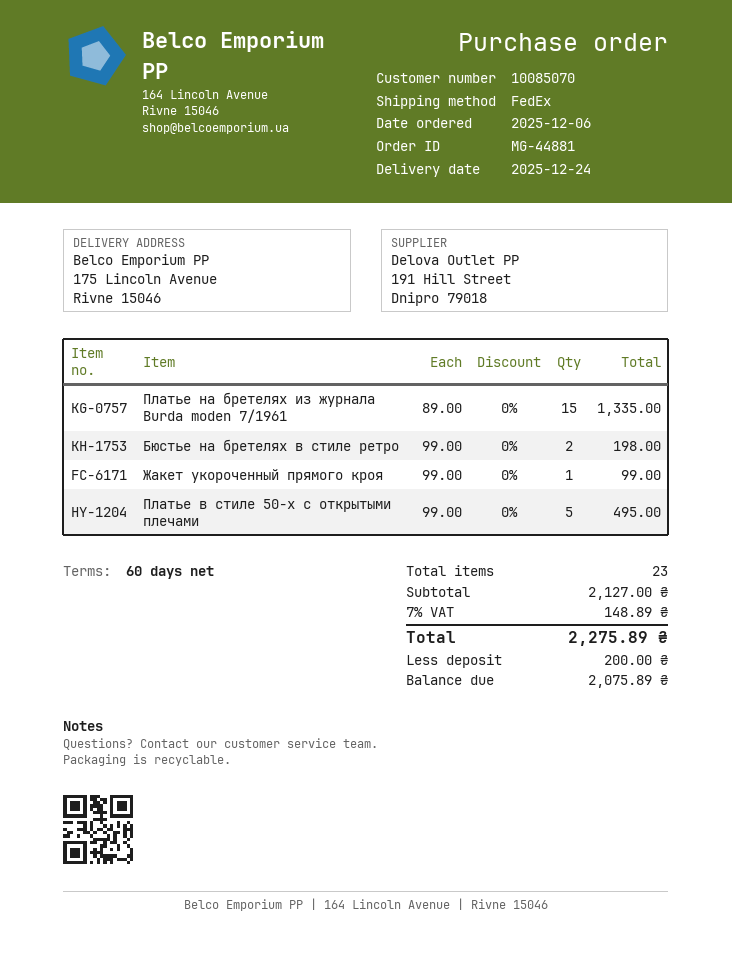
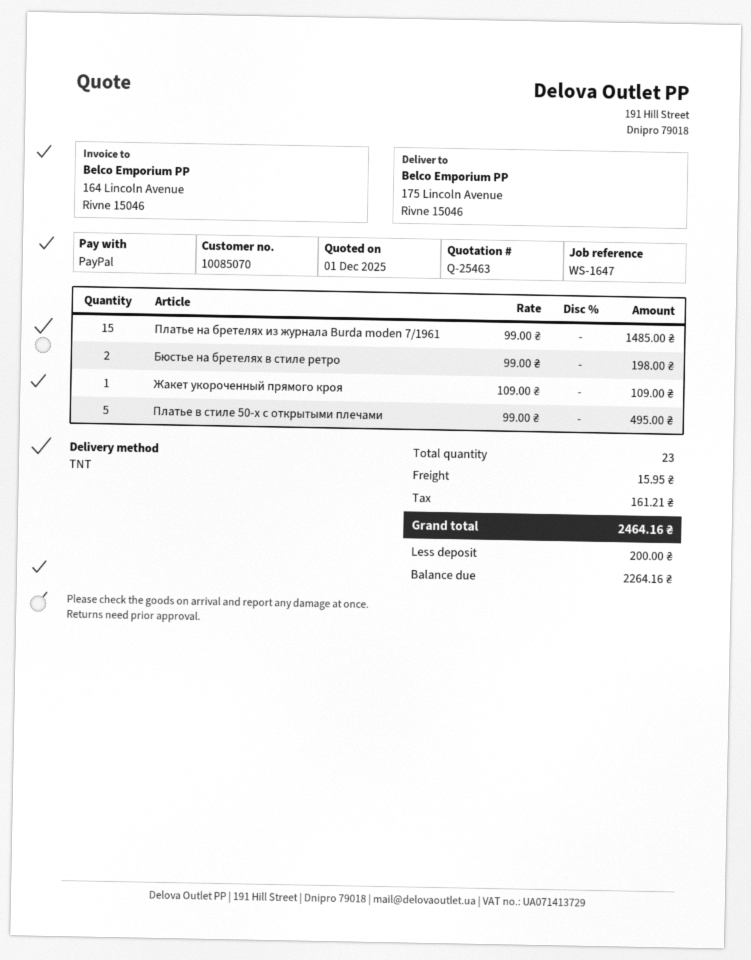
shipping method: FedEx -> TNT
Платье на бретелях из журнала Burda moden 7/1961: 15 x 89.00 = 1335.00 -> 15 x 99.00 = 1485.00
Жакет укороченный прямого кроя: 1 x 99.00 = 99.00 -> 1 x 109.00 = 109.00
shipping: none -> 15.95
tax: 148.89 -> 161.21
total: 2275.89 -> 2464.16
balance: 2075.89 -> 2264.16

